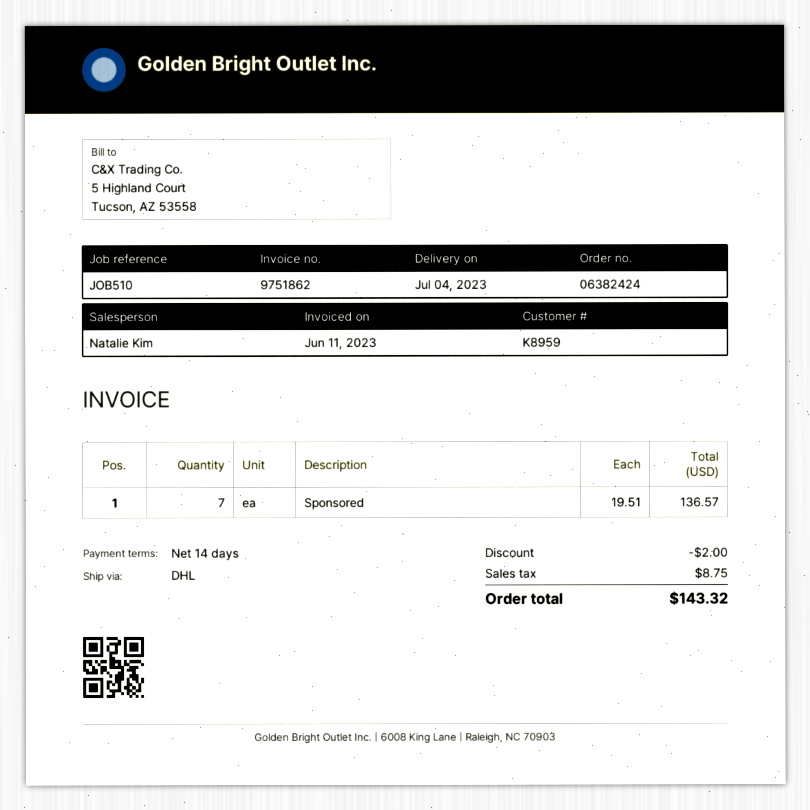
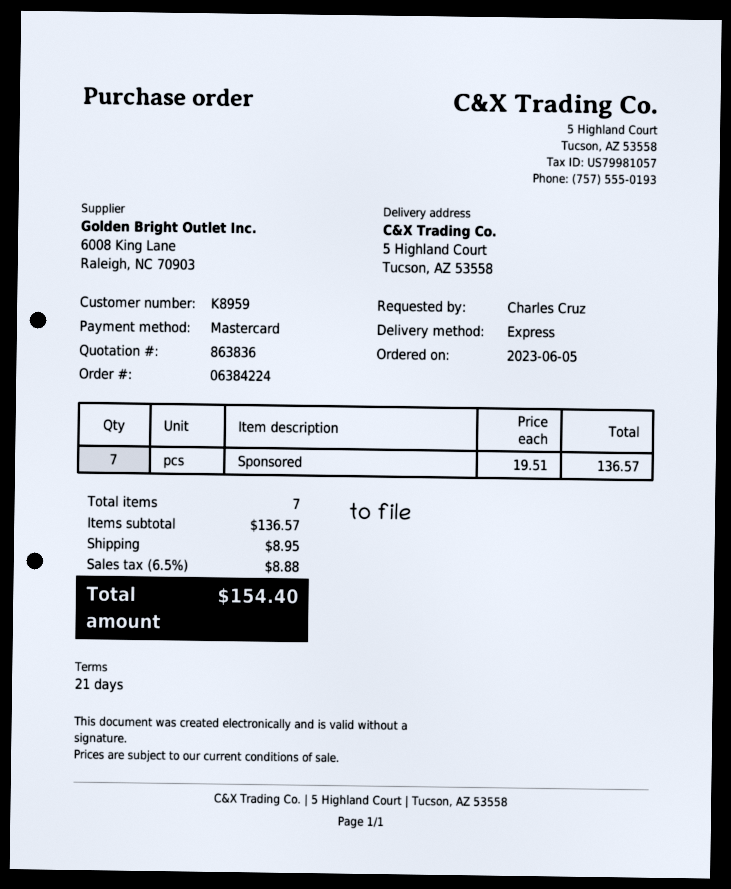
order number: 06382424 -> 06384224
payment terms: 14 days -> 21 days
shipping method: DHL -> express
discount: 2.00 -> none
shipping: none -> 8.95
tax: 8.75 -> 8.88
total: 143.32 -> 154.40

